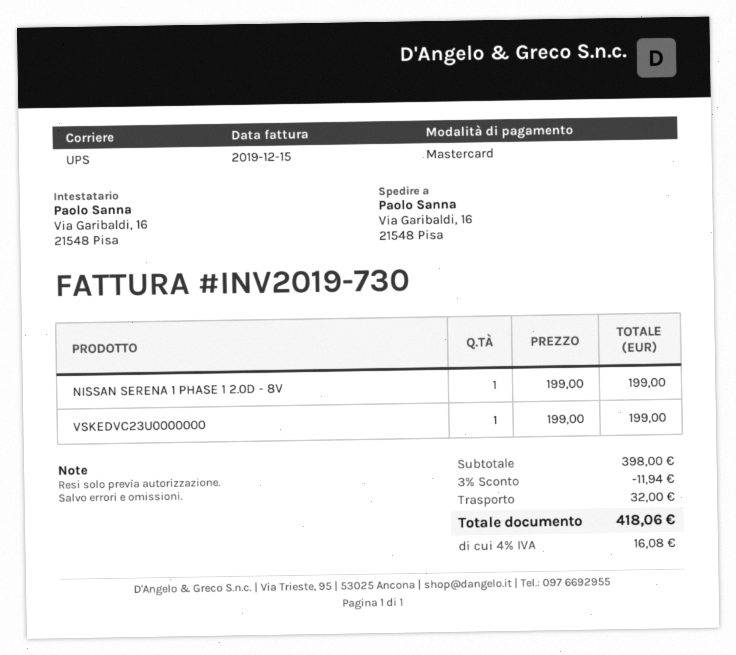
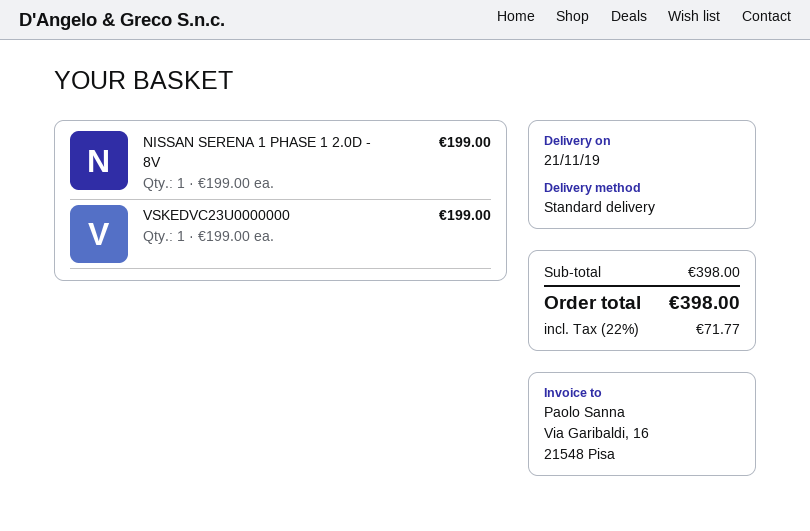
shipping method: UPS -> standard
discount: 3% = 11.94 -> none
shipping: 32.00 -> none
tax: 4% = 16.08 -> 22% = 71.77
total: 418.06 -> 398.00

